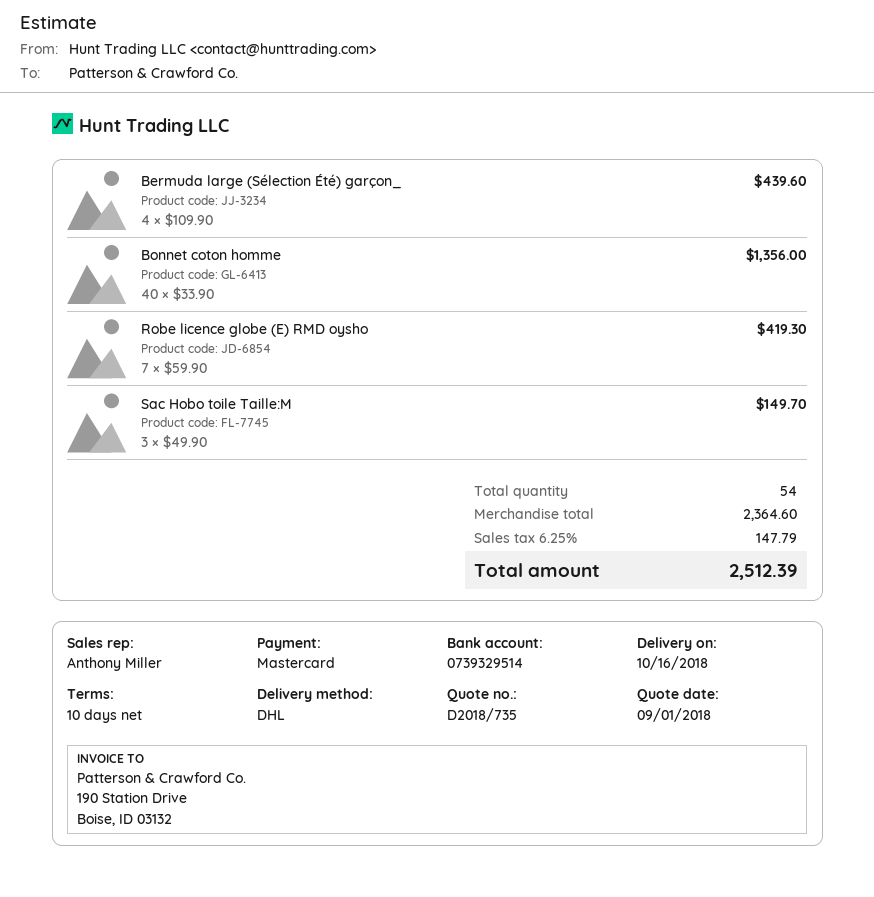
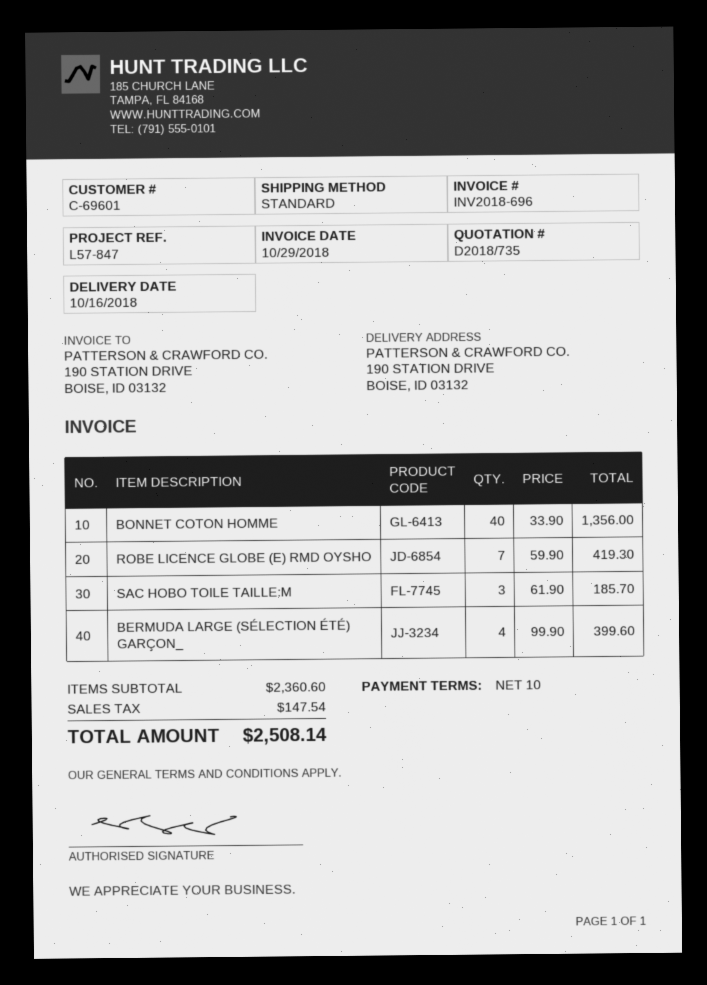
shipping method: DHL -> standard
Bermuda large (Sélection Été) garçon_: 4 x 109.90 = 439.60 -> 4 x 99.90 = 399.60
Sac Hobo toile Taille:M: 3 x 49.90 = 149.70 -> 3 x 61.90 = 185.70
subtotal: 2364.60 -> 2360.60
tax: 147.79 -> 147.54
total: 2512.39 -> 2508.14

